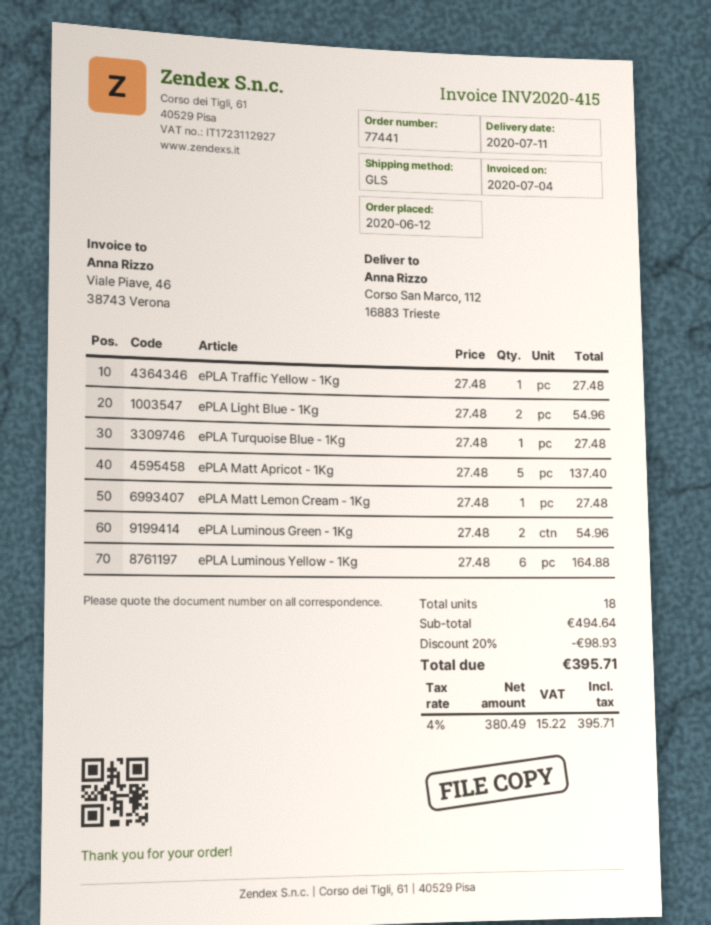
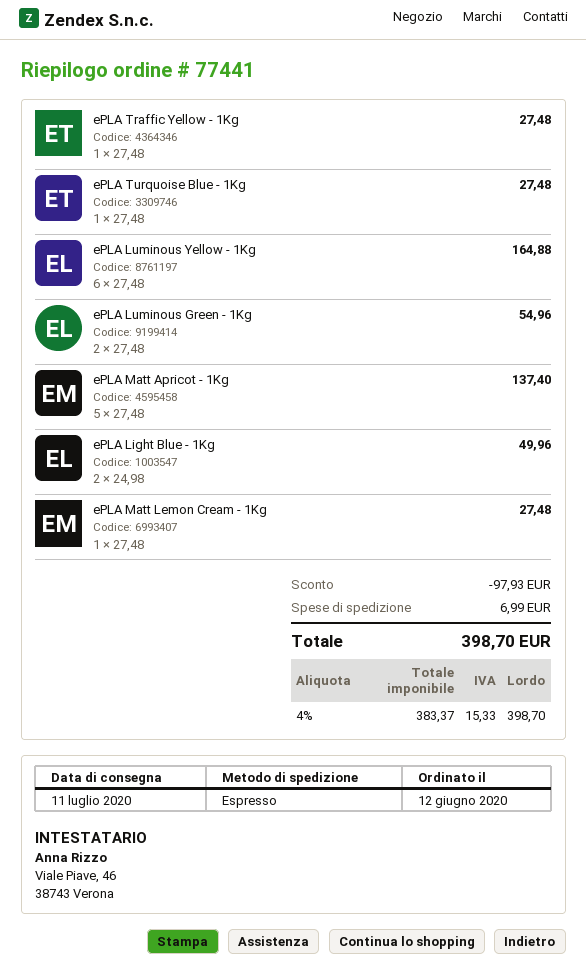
shipping method: GLS -> express
ePLA Light Blue - 1Kg: 2 x 27.48 = 54.96 -> 2 x 24.98 = 49.96
discount: 98.93 -> 97.93
shipping: none -> 6.99
net: 380.49 -> 383.37
tax: 4% = 15.22 -> 4% = 15.33
total: 395.71 -> 398.70

